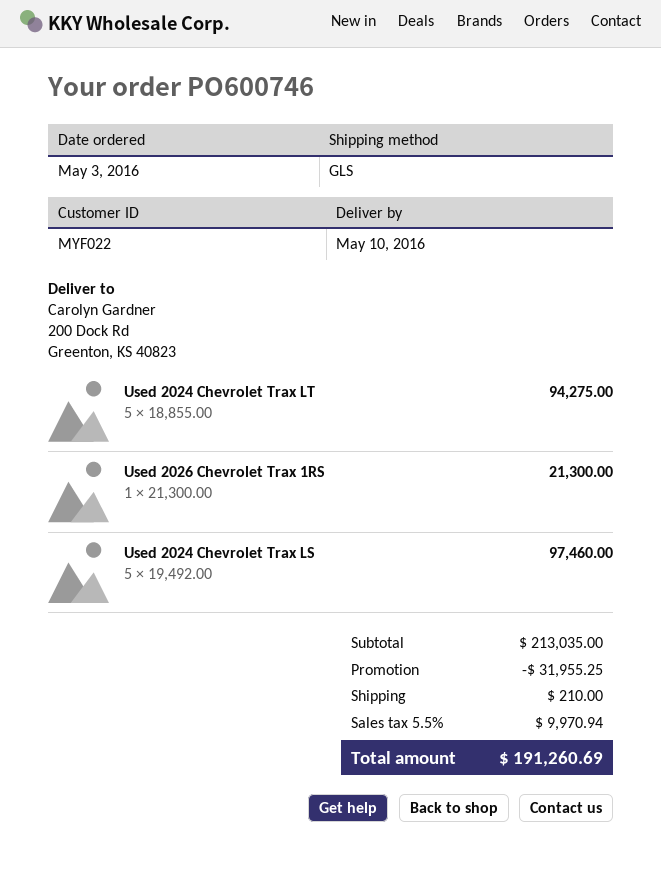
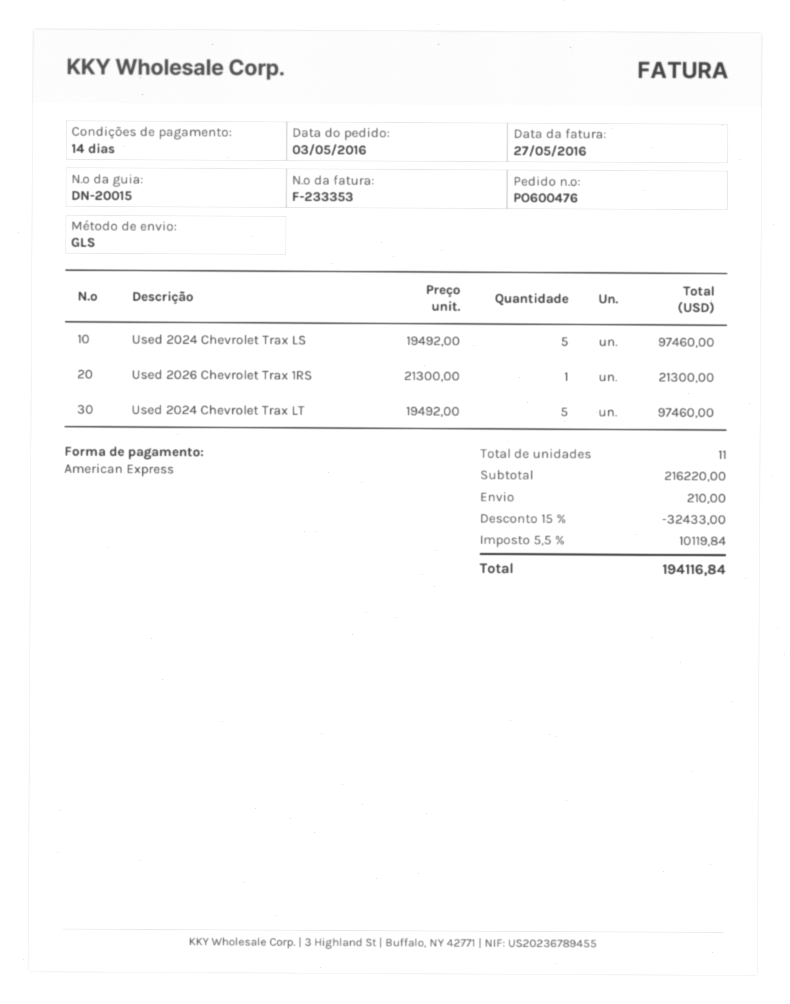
order number: PO600746 -> PO600476
Used 2024 Chevrolet Trax LT: 5 x 18855.00 = 94275.00 -> 5 x 19492.00 = 97460.00
subtotal: 213035.00 -> 216220.00
discount: 31955.25 -> 32433.00
tax: 5.5% = 9970.94 -> 5.5% = 10119.84
total: 191260.69 -> 194116.84

